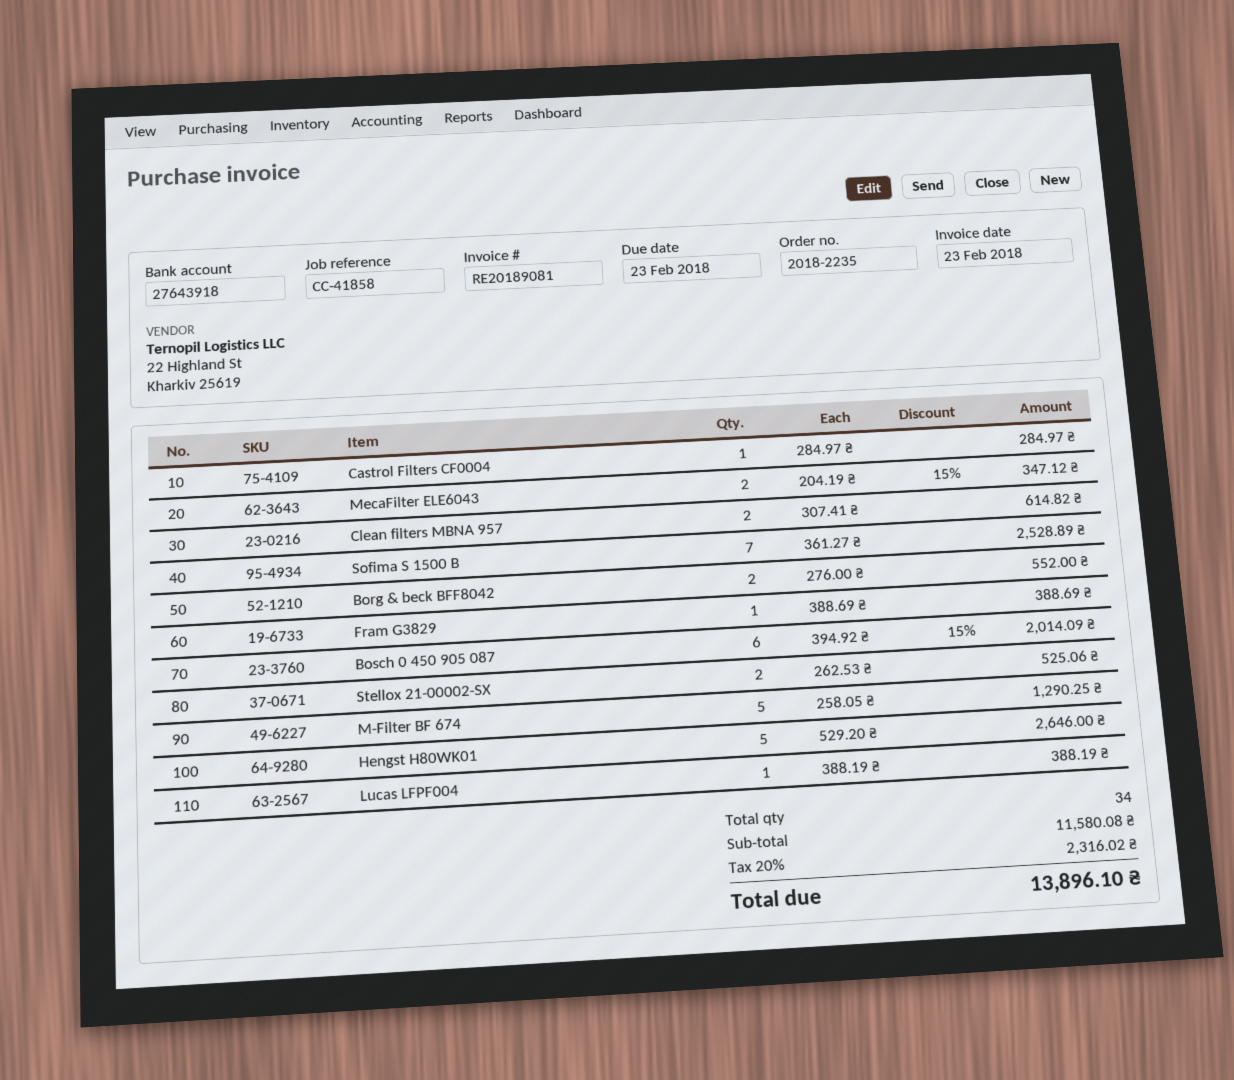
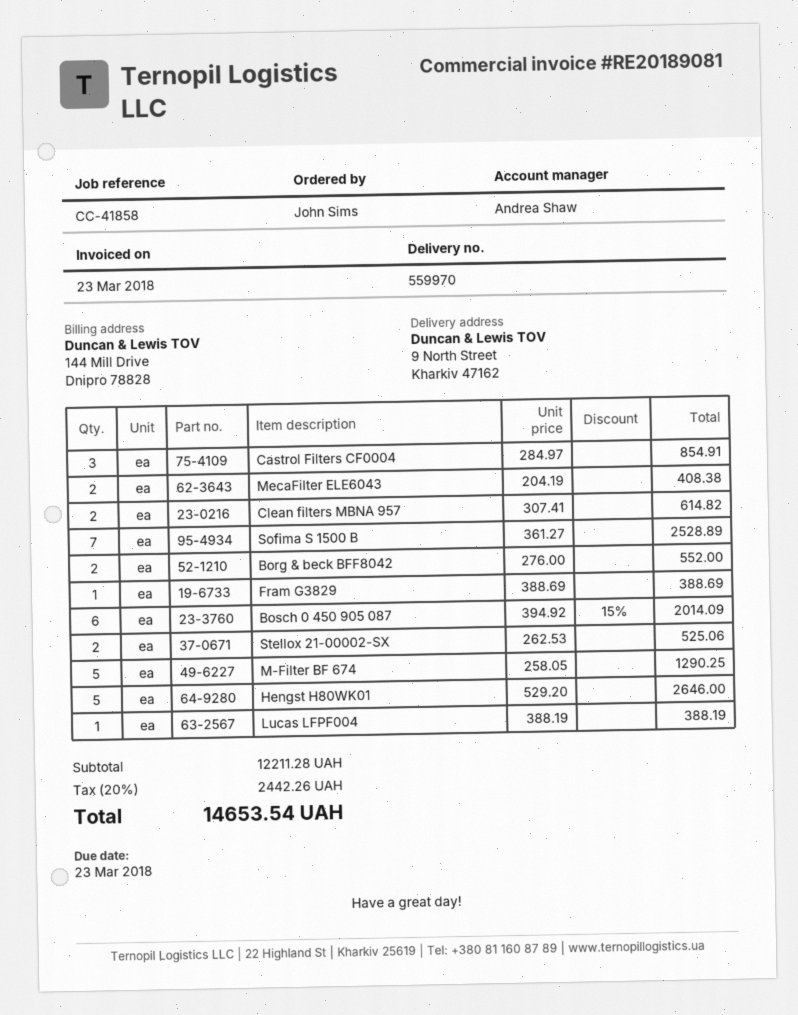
invoice date: 2018-02-23 -> 2018-03-23
due date: 2018-02-23 -> 2018-03-23
Castrol Filters CF0004: 1 x 284.97 = 284.97 -> 3 x 284.97 = 854.91
MecaFilter ELE6043: 2 x 204.19 - 15% = 347.12 -> 2 x 204.19 = 408.38
subtotal: 11580.08 -> 12211.28
tax: 20% = 2316.02 -> 20% = 2442.26
total: 13896.10 -> 14653.54

